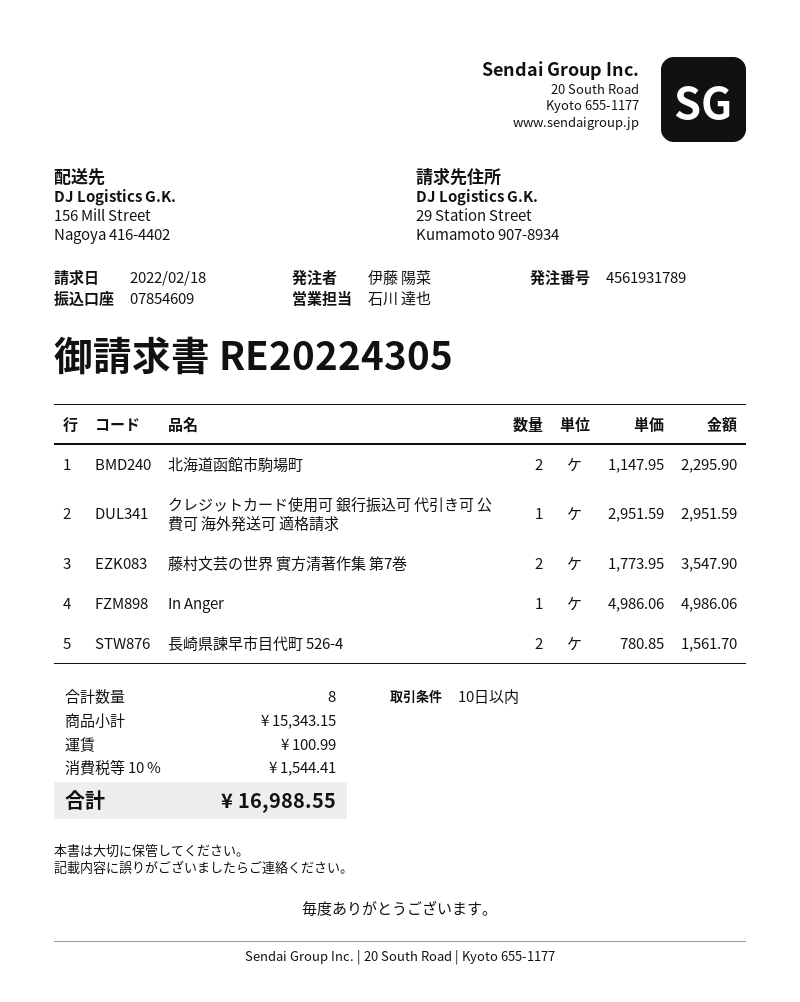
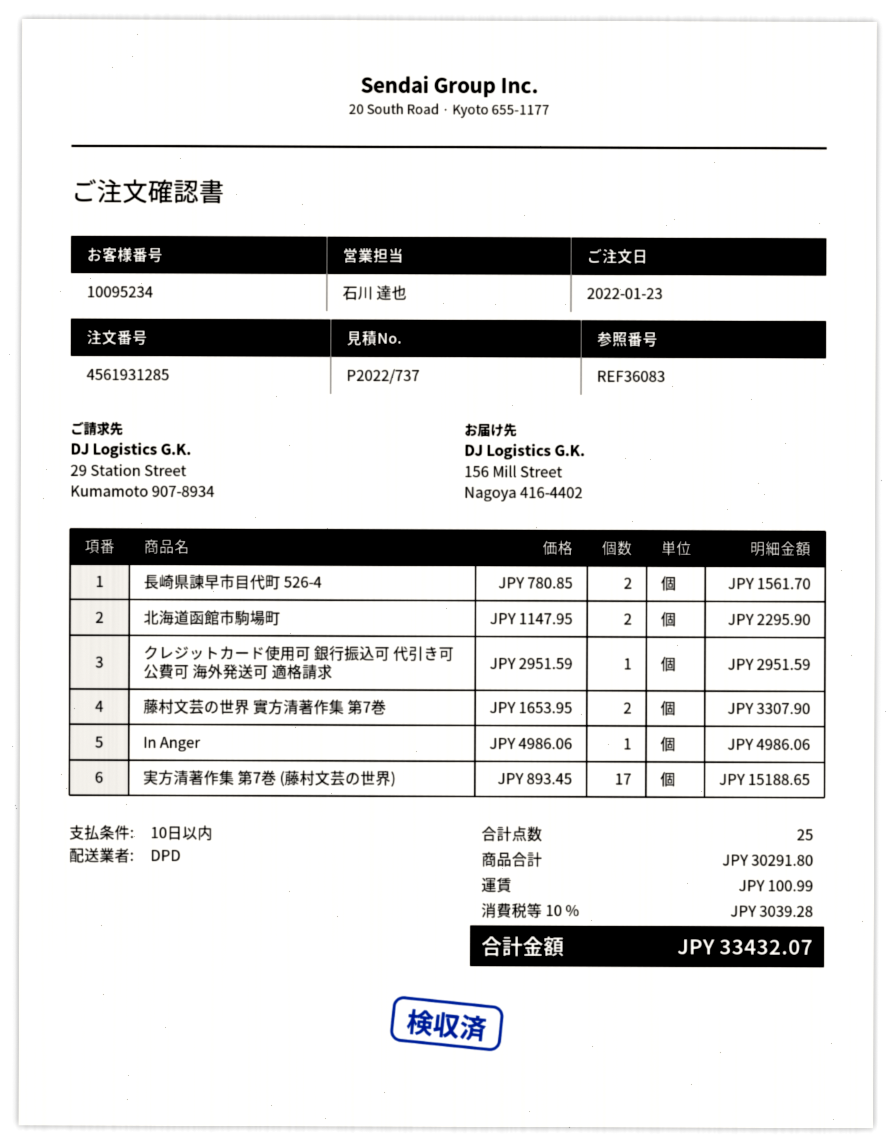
order number: 4561931789 -> 4561931285
藤村文芸の世界 實方清著作集 第7巻: 2 x 1773.95 = 3547.90 -> 2 x 1653.95 = 3307.90
実方清著作集 第7巻 (藤村文芸の世界): none -> 17 x 893.45 = 15188.65
total quantity: 8 -> 25
subtotal: 15343.15 -> 30291.80
tax: 10% = 1544.41 -> 10% = 3039.28
total: 16988.55 -> 33432.07

